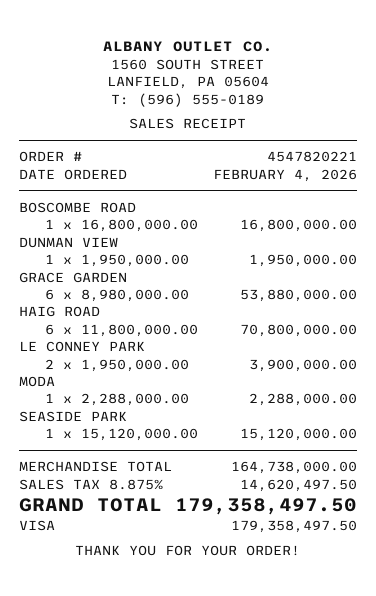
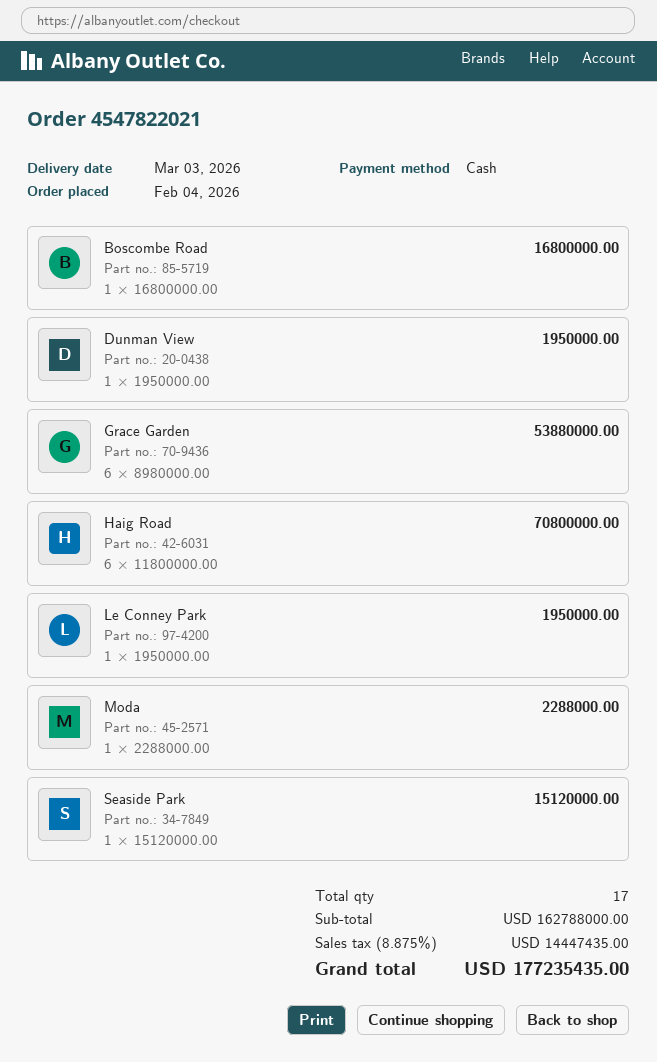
order number: 4547820221 -> 4547822021
payment method: Visa -> cash
LE CONNEY PARK: 2 x 1950000.00 = 3900000.00 -> 1 x 1950000.00 = 1950000.00
subtotal: 164738000.00 -> 162788000.00
tax: 8.875% = 14620497.50 -> 8.875% = 14447435.00
total: 179358497.50 -> 177235435.00

